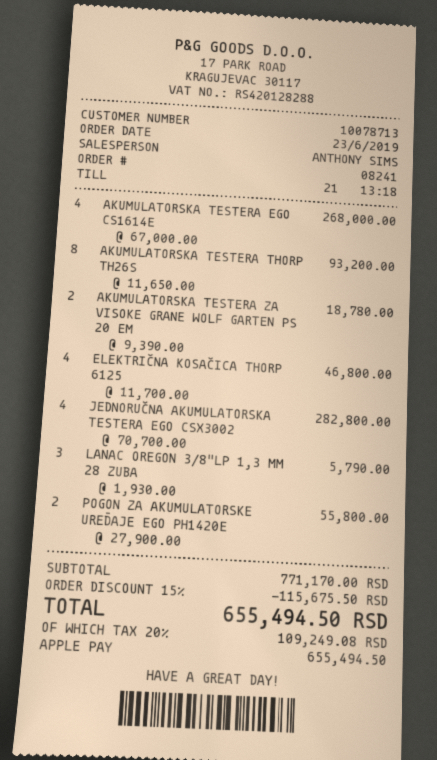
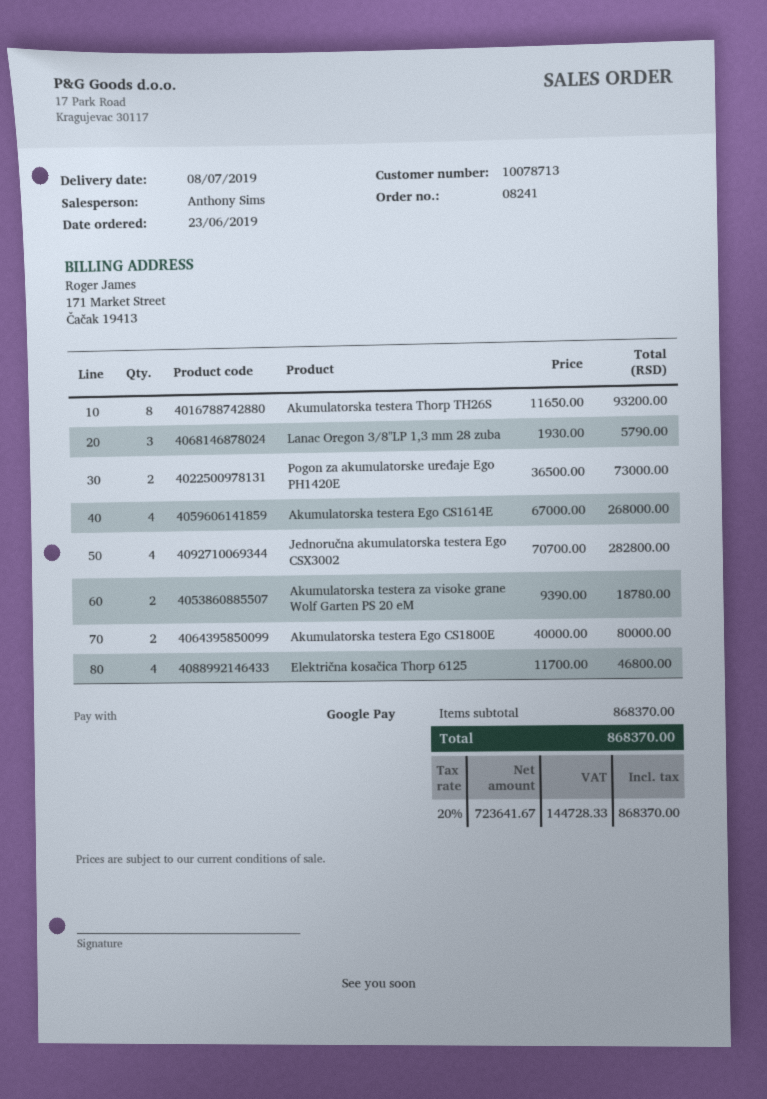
payment method: Apple Pay -> Google Pay
POGON ZA AKUMULATORSKE UREĐAJE EGO PH1420E: 2 x 27900.00 = 55800.00 -> 2 x 36500.00 = 73000.00
Akumulatorska testera Ego CS1800E: none -> 2 x 40000.00 = 80000.00
subtotal: 771170.00 -> 868370.00
discount: 15% = 115675.50 -> none
tax: 20% = 109249.08 -> 20% = 144728.33
total: 655494.50 -> 868370.00

